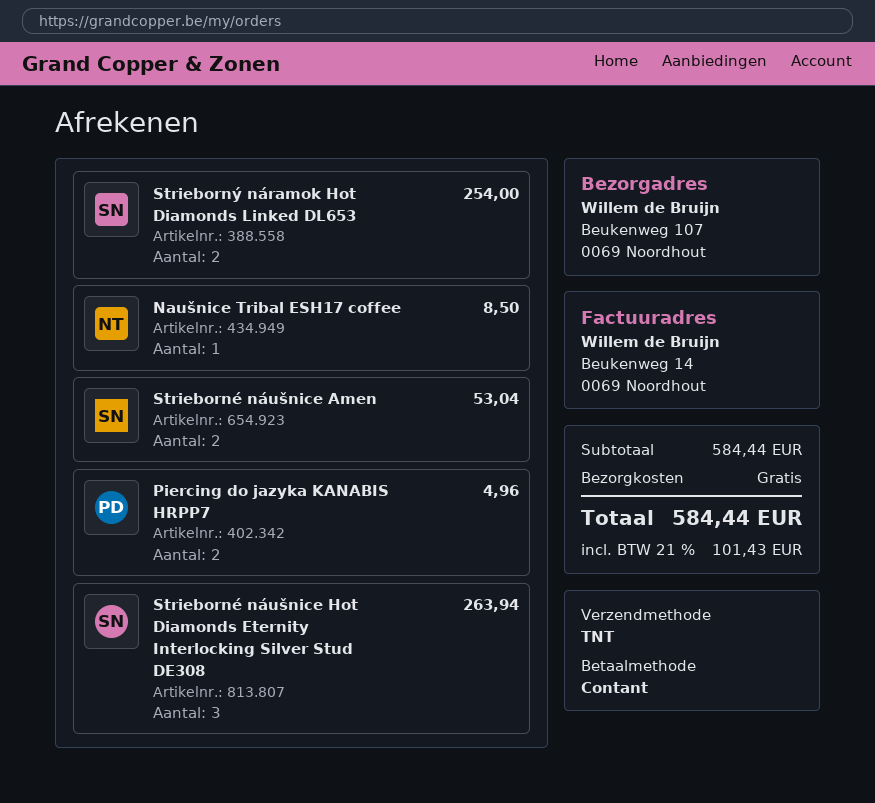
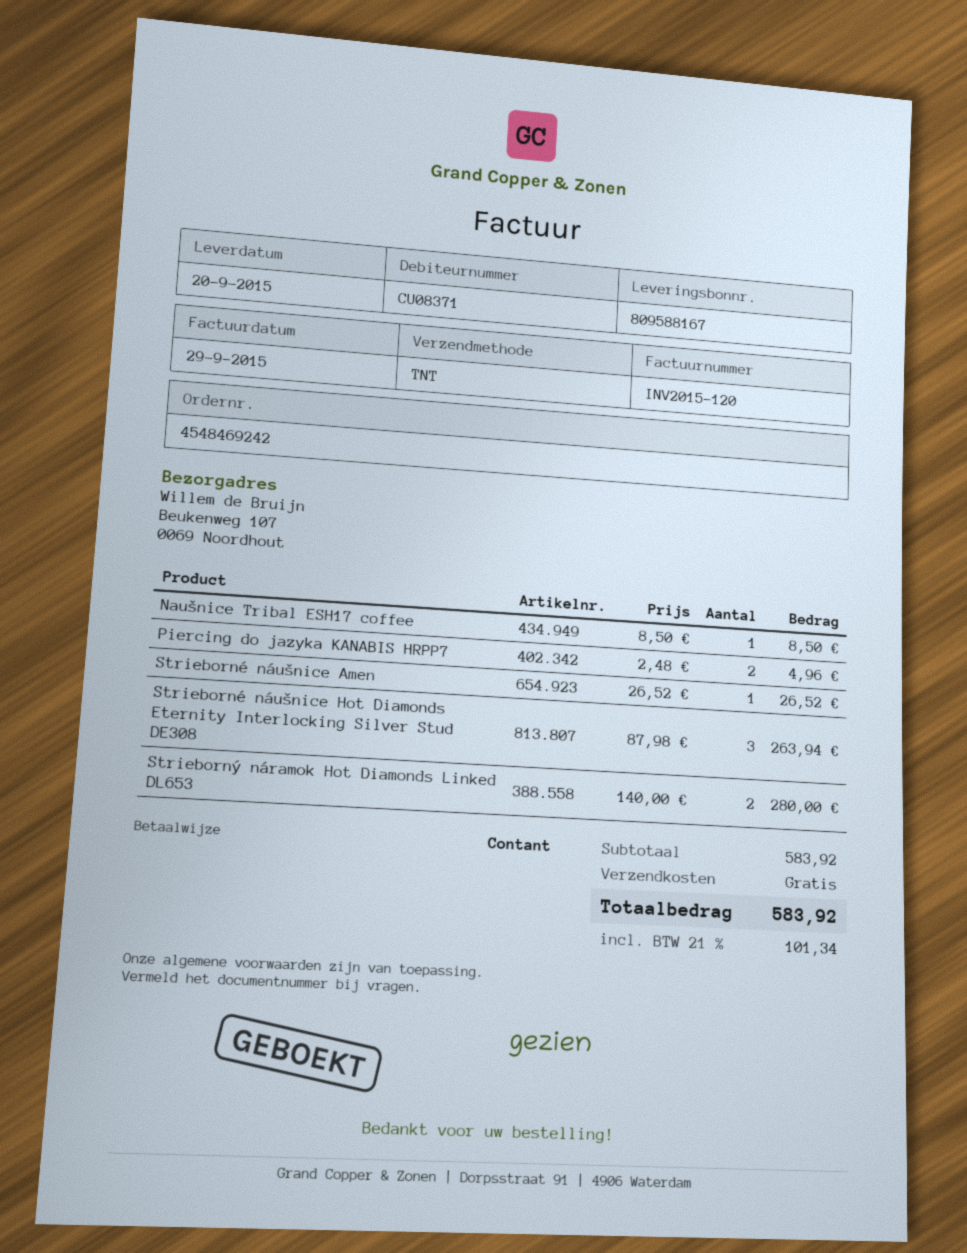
Strieborný náramok Hot Diamonds Linked DL653: 2 for 254.00 -> 2 for 280.00
Strieborné náušnice Amen: 2 for 53.04 -> 1 for 26.52
subtotal: 584.44 -> 583.92
tax: 21% = 101.43 -> 21% = 101.34
total: 584.44 -> 583.92

